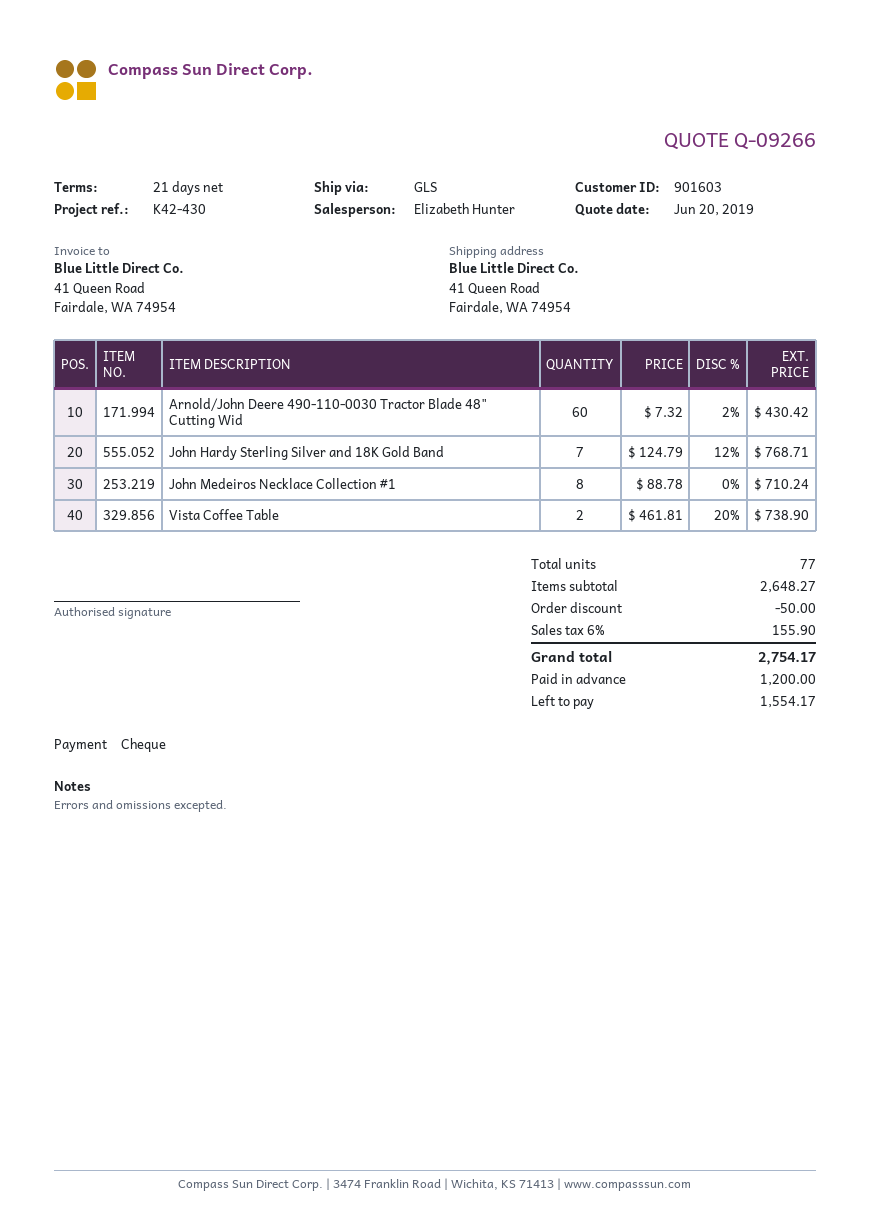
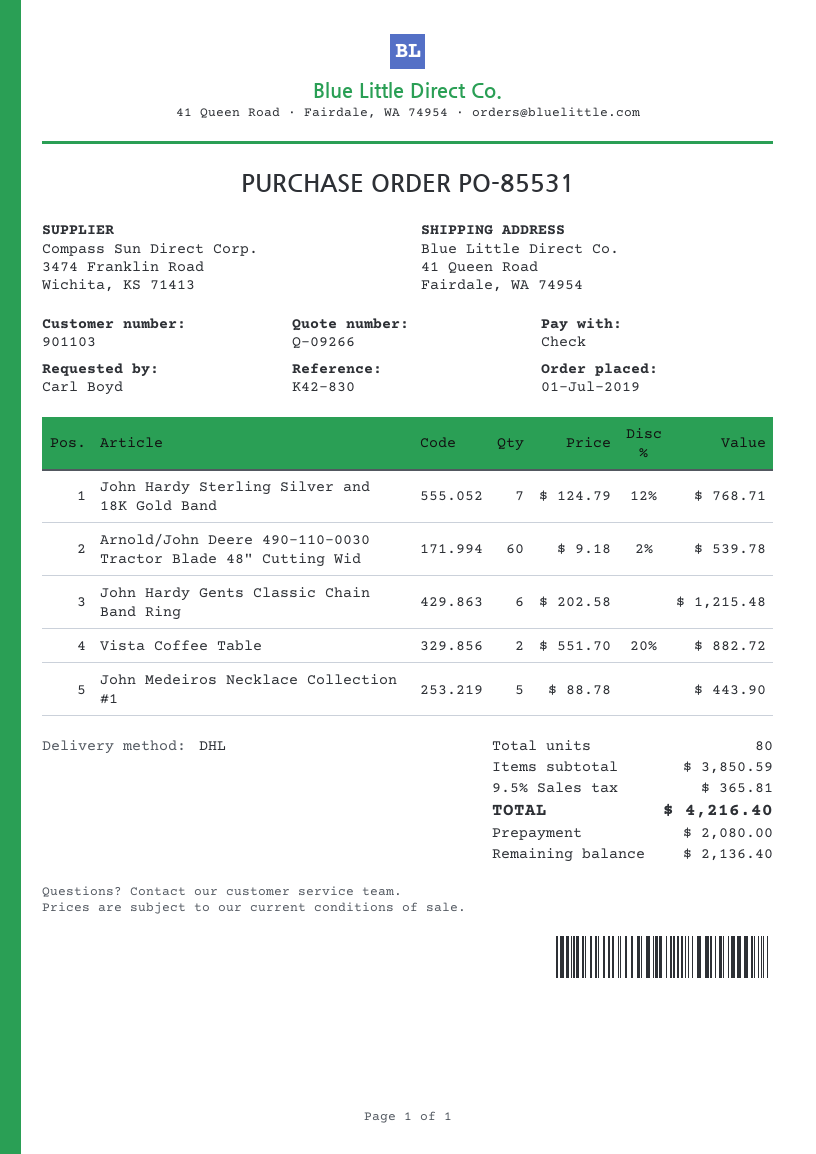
customer number: 901603 -> 901103
reference: K42-430 -> K42-830
shipping method: GLS -> DHL
Arnold/John Deere 490-110-0030 Tractor Blade 48" Cutting Wid: 60 x 7.32 - 2% = 430.42 -> 60 x 9.18 - 2% = 539.78
John Medeiros Necklace Collection #1: 8 x 88.78 = 710.24 -> 5 x 88.78 = 443.90
Vista Coffee Table: 2 x 461.81 - 20% = 738.90 -> 2 x 551.70 - 20% = 882.72
John Hardy Gents Classic Chain Band Ring: none -> 6 x 202.58 = 1215.48
total quantity: 77 -> 80
subtotal: 2648.27 -> 3850.59
discount: 50.00 -> none
tax: 6% = 155.90 -> 9.5% = 365.81
total: 2754.17 -> 4216.40
deposit: 1200.00 -> 2080.00
balance: 1554.17 -> 2136.40

